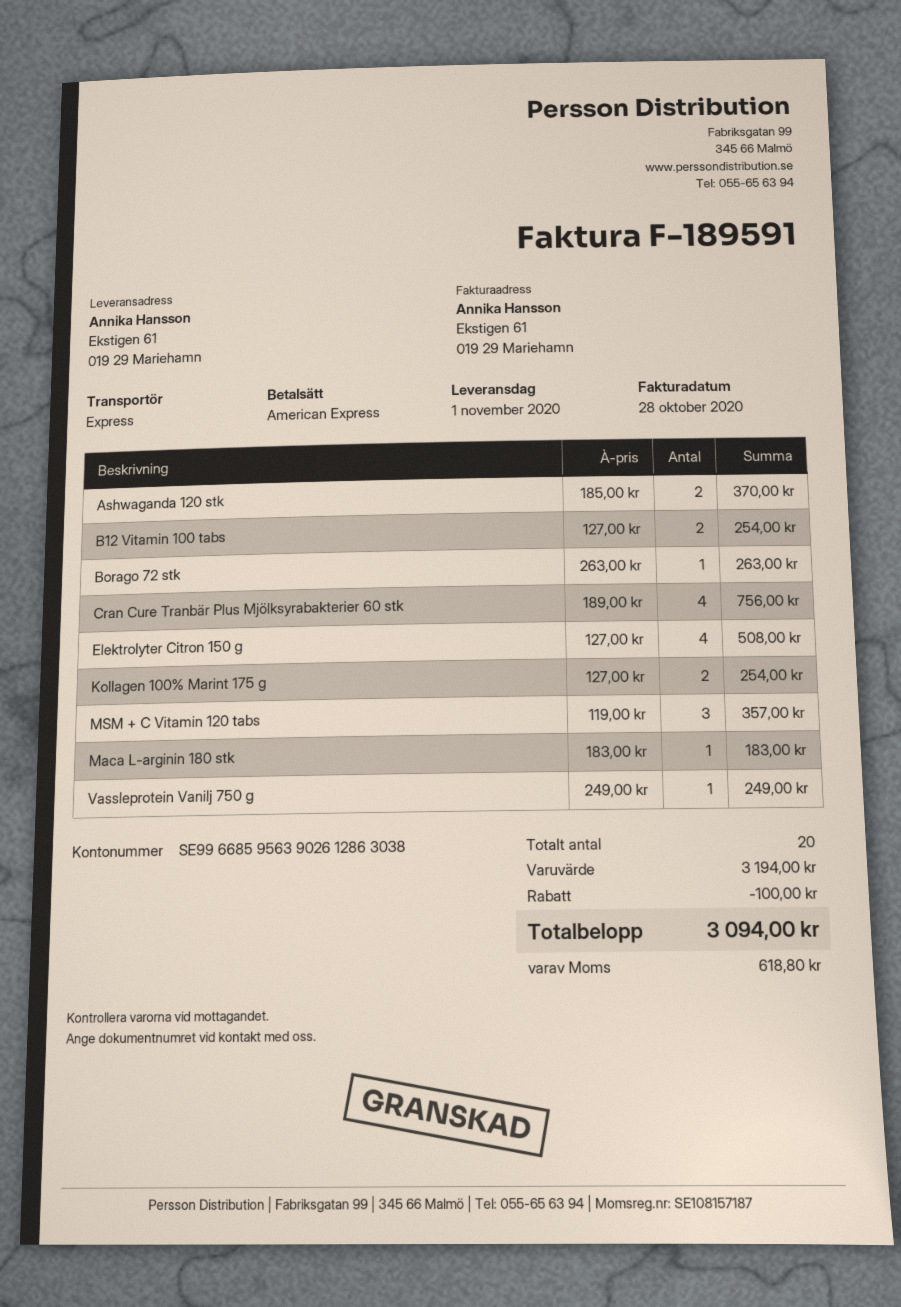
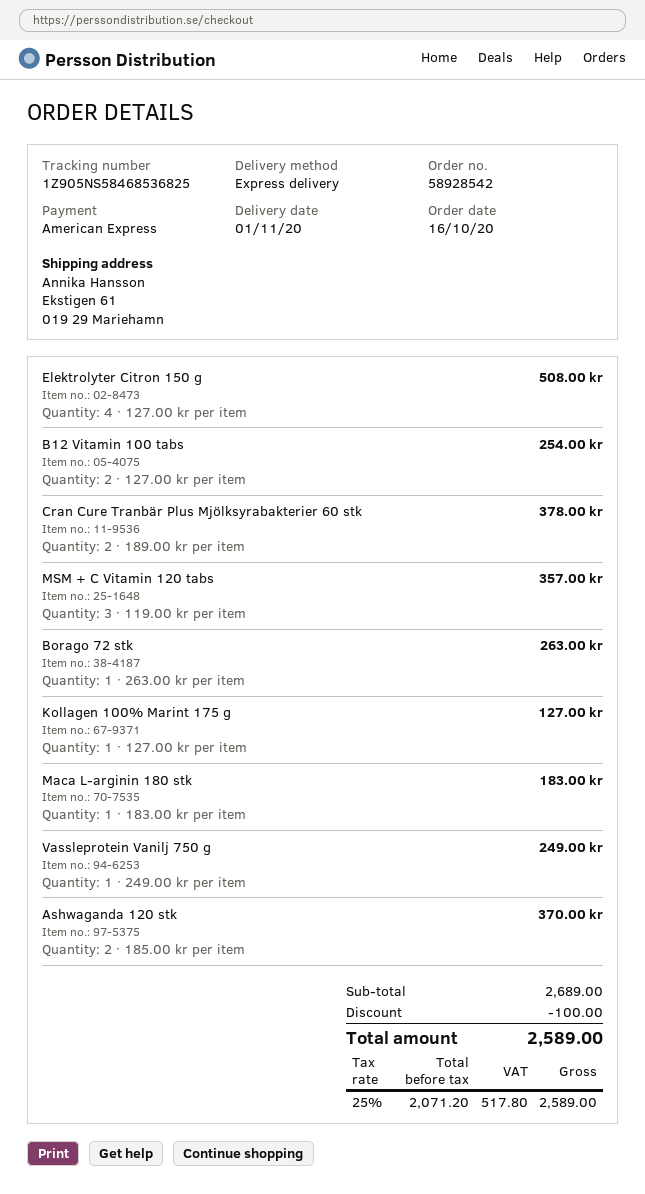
Cran Cure Tranbär Plus Mjölksyrabakterier 60 stk: 4 x 189.00 = 756.00 -> 2 x 189.00 = 378.00
Kollagen 100% Marint 175 g: 2 x 127.00 = 254.00 -> 1 x 127.00 = 127.00
subtotal: 3194.00 -> 2689.00
tax: 618.80 -> 517.80
total: 3094.00 -> 2589.00

